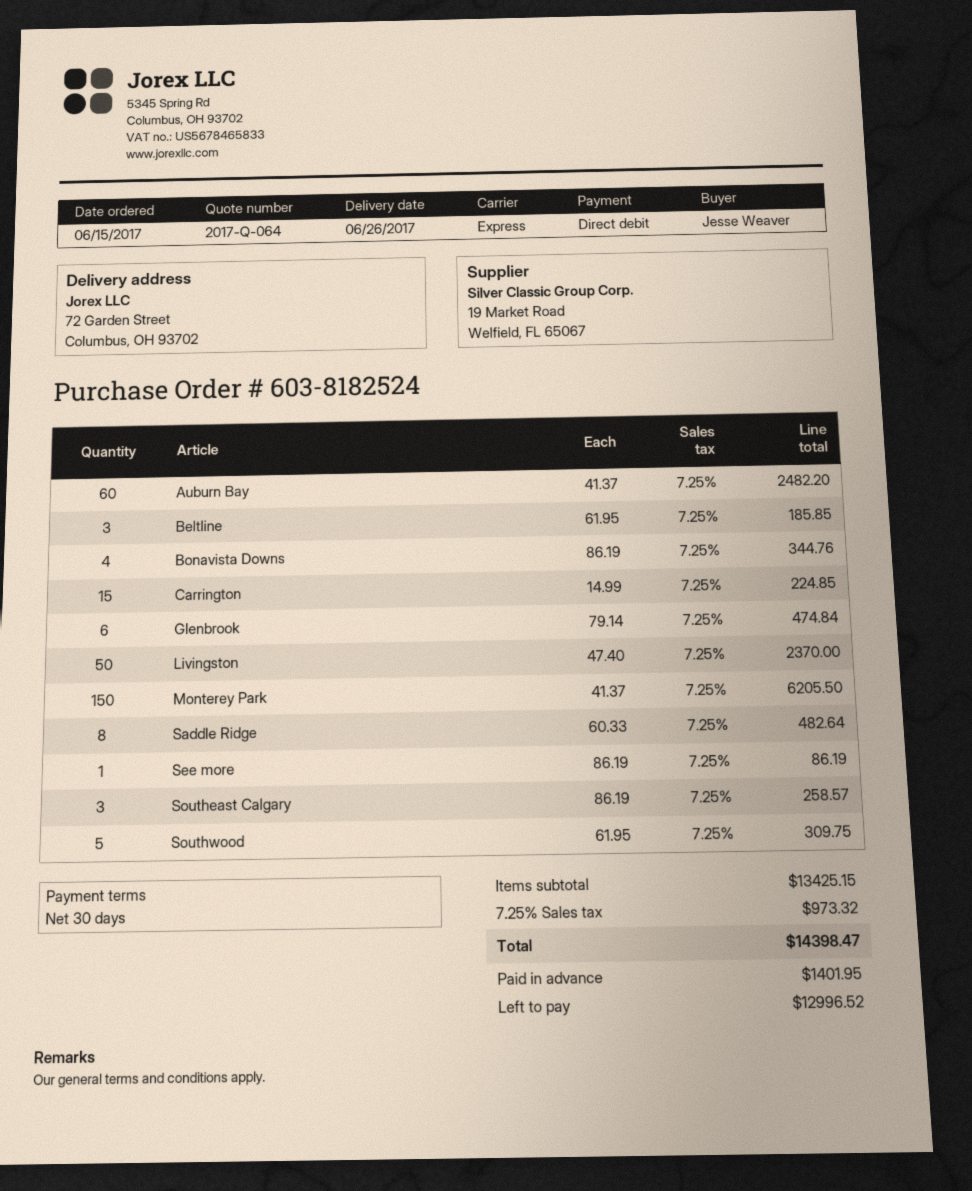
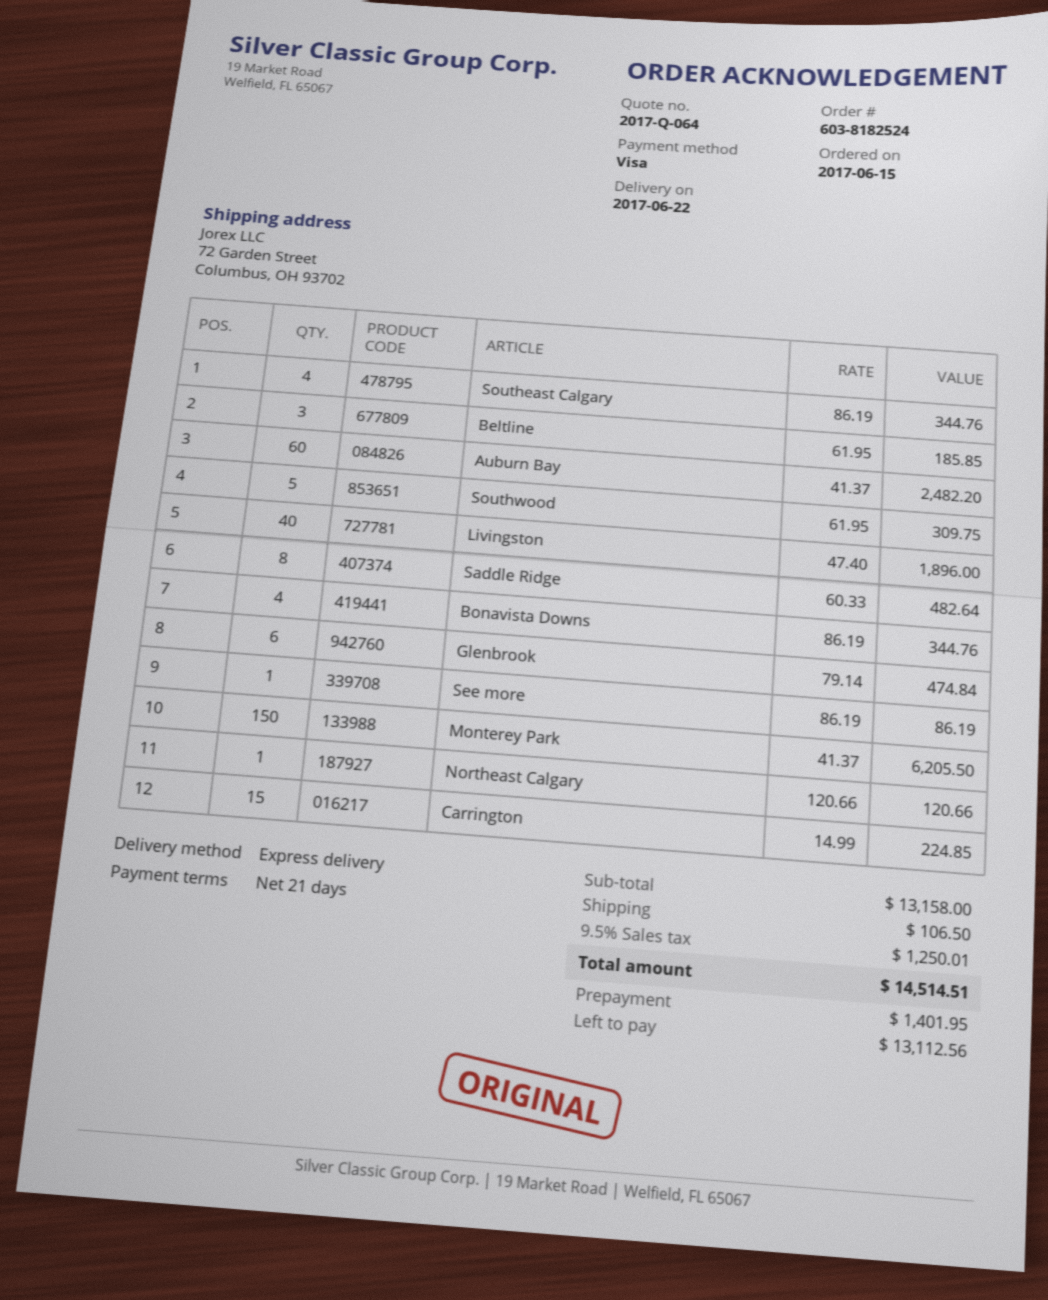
delivery date: 2017-06-26 -> 2017-06-22
payment terms: 30 days -> 21 days
payment method: direct debit -> Visa
Livingston: 50 x 47.40 = 2370.00 -> 40 x 47.40 = 1896.00
Southeast Calgary: 3 x 86.19 = 258.57 -> 4 x 86.19 = 344.76
Northeast Calgary: none -> 1 x 120.66 = 120.66
subtotal: 13425.15 -> 13158.00
shipping: none -> 106.50
tax: 7.25% = 973.32 -> 9.5% = 1250.01
total: 14398.47 -> 14514.51
balance: 12996.52 -> 13112.56

